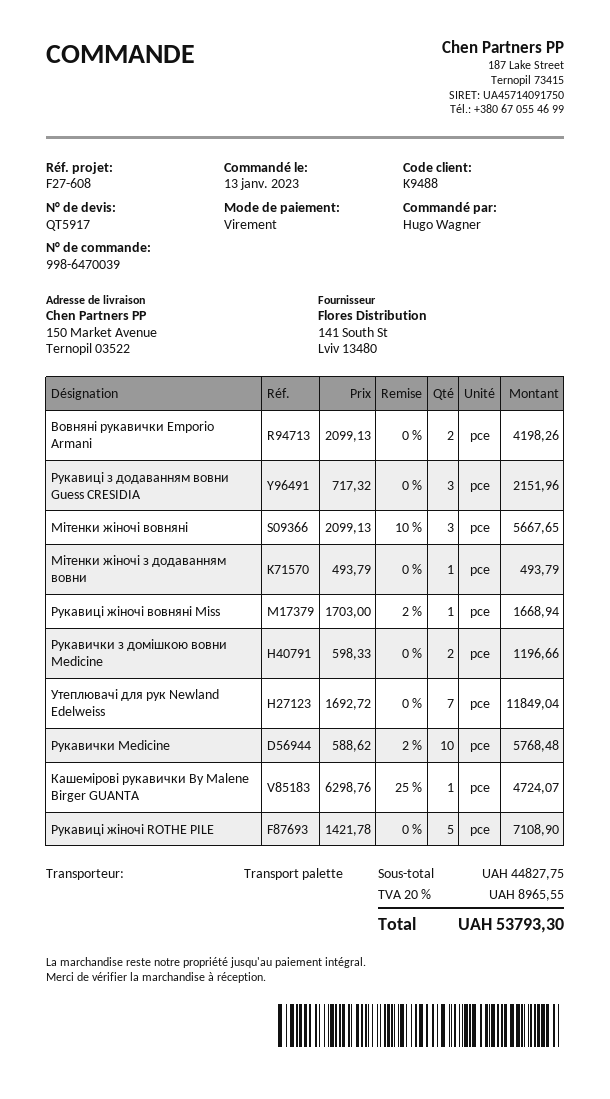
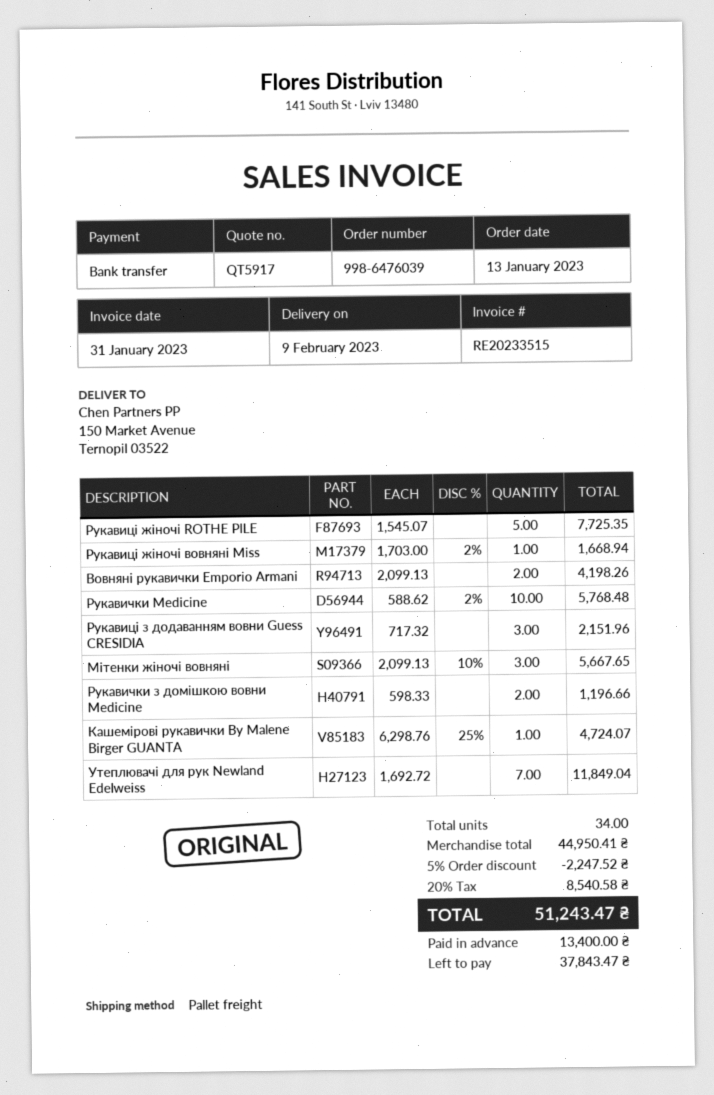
order number: 998-6470039 -> 998-6476039
Мітенки жіночі з додаванням вовни: 1 x 493.79 = 493.79 -> none
Рукавиці жіночі ROTHE PILE: 5 x 1421.78 = 7108.90 -> 5 x 1545.07 = 7725.35
subtotal: 44827.75 -> 44950.41
discount: none -> 5% = 2247.52
tax: 20% = 8965.55 -> 20% = 8540.58
total: 53793.30 -> 51243.47

